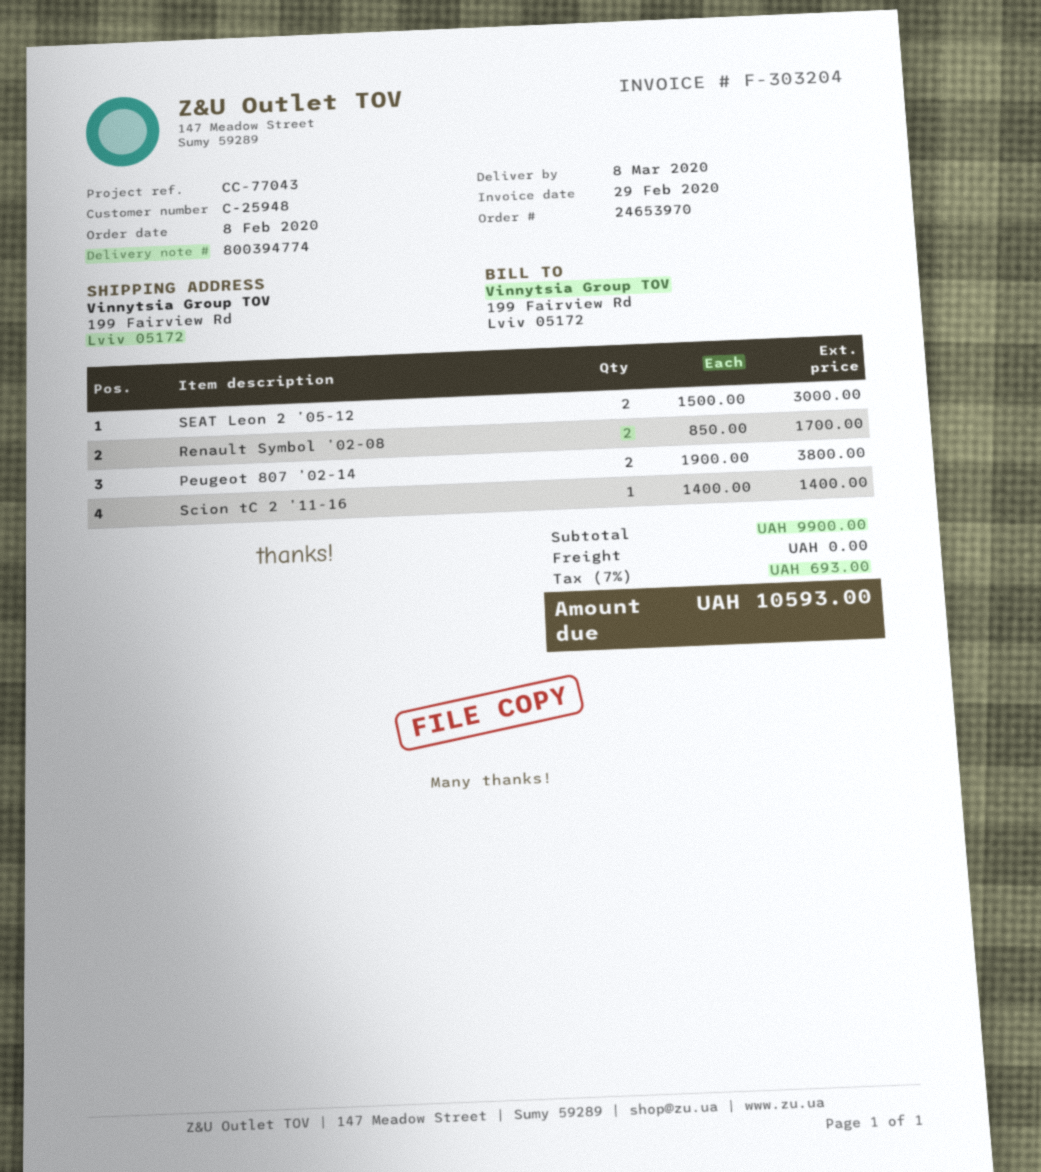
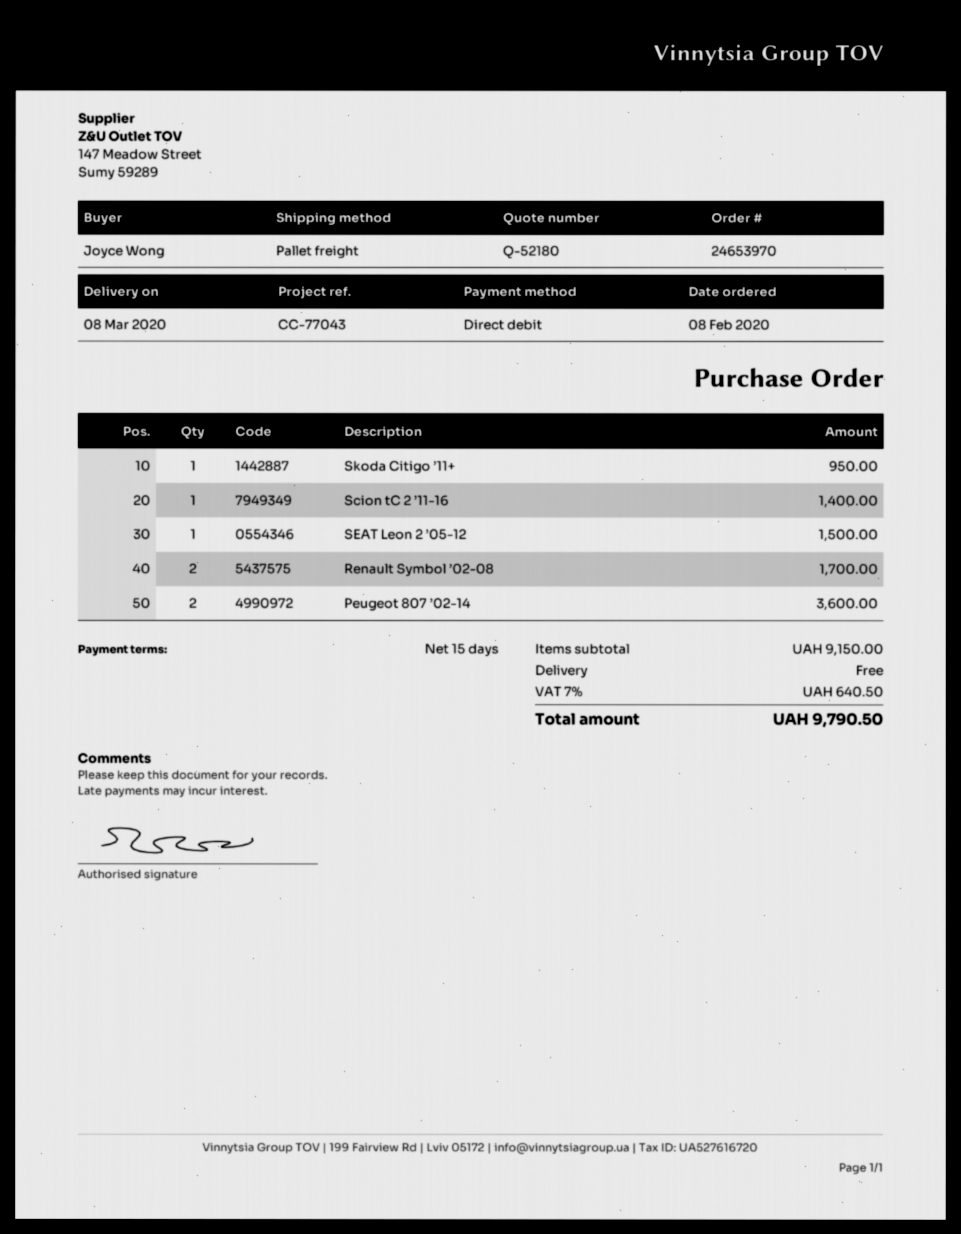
SEAT Leon 2 ’05-12: 2 for 3000.00 -> 1 for 1500.00
Peugeot 807 ’02-14: 2 for 3800.00 -> 2 for 3600.00
Skoda Citigo ’11+: none -> 1 for 950.00
subtotal: 9900.00 -> 9150.00
tax: 7% = 693.00 -> 7% = 640.50
total: 10593.00 -> 9790.50

